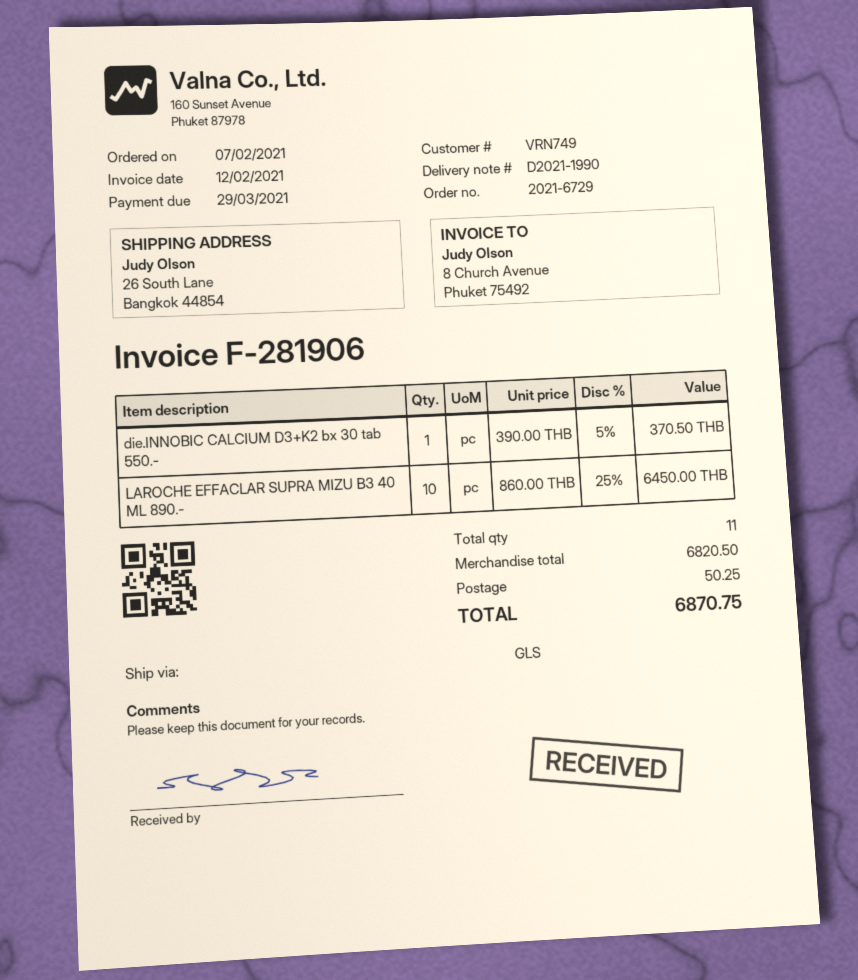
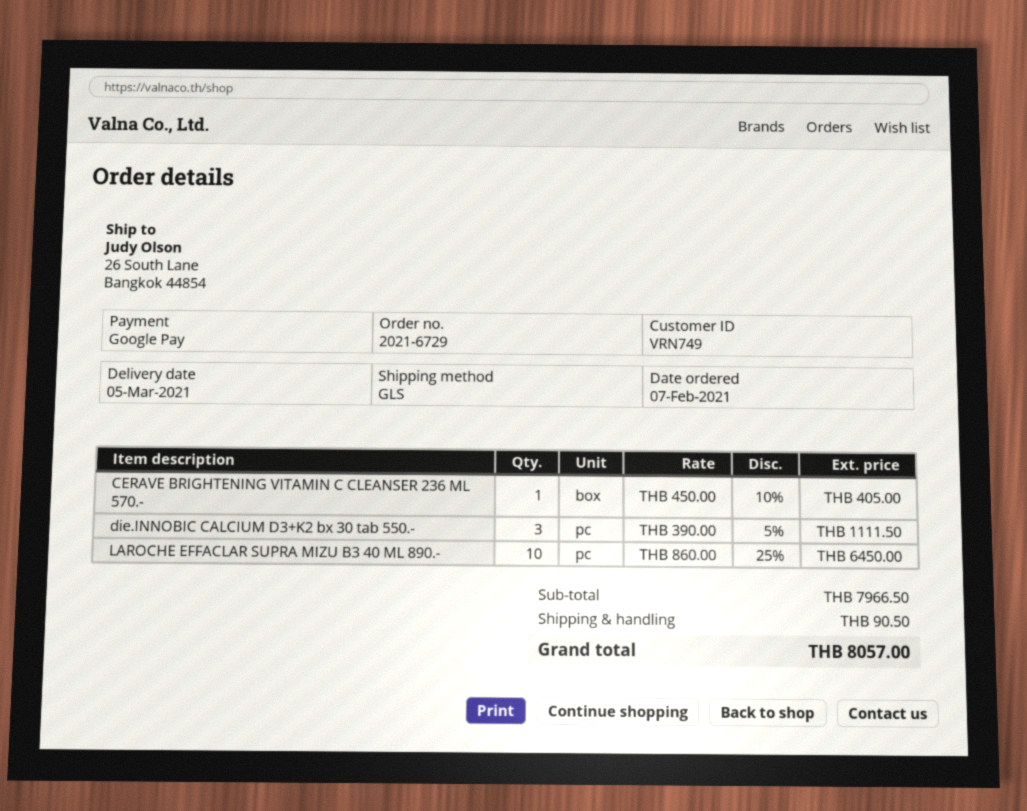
die.INNOBIC CALCIUM D3+K2 bx 30 tab 550.-: 1 x 390.00 - 5% = 370.50 -> 3 x 390.00 - 5% = 1111.50
CERAVE BRIGHTENING VITAMIN C CLEANSER 236 ML 570.-: none -> 1 x 450.00 - 10% = 405.00
subtotal: 6820.50 -> 7966.50
shipping: 50.25 -> 90.50
total: 6870.75 -> 8057.00

